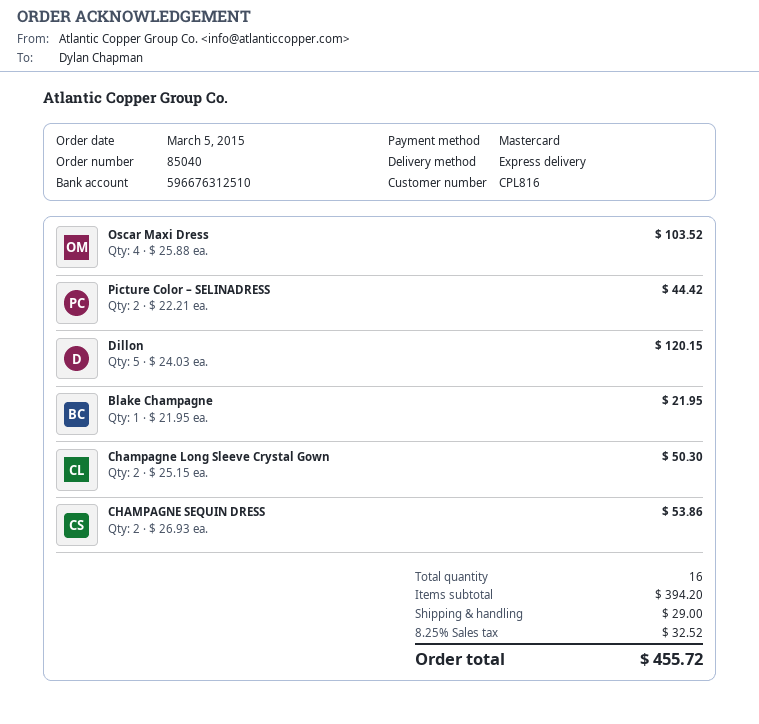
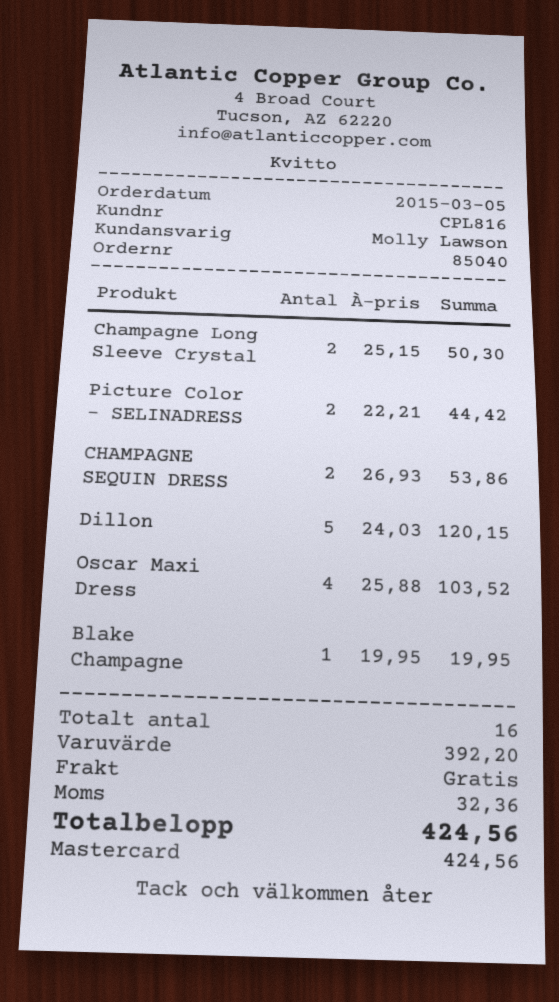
Blake Champagne: 1 x 21.95 = 21.95 -> 1 x 19.95 = 19.95
subtotal: 394.20 -> 392.20
shipping: 29.00 -> 0.00
tax: 32.52 -> 32.36
total: 455.72 -> 424.56

